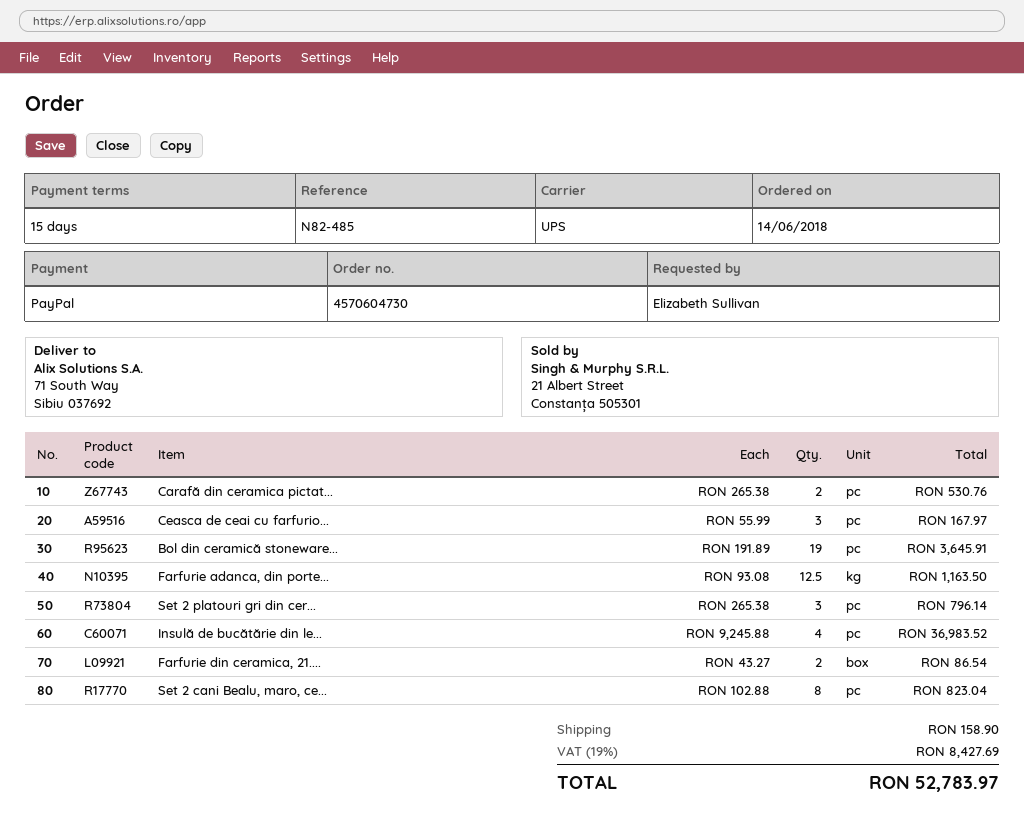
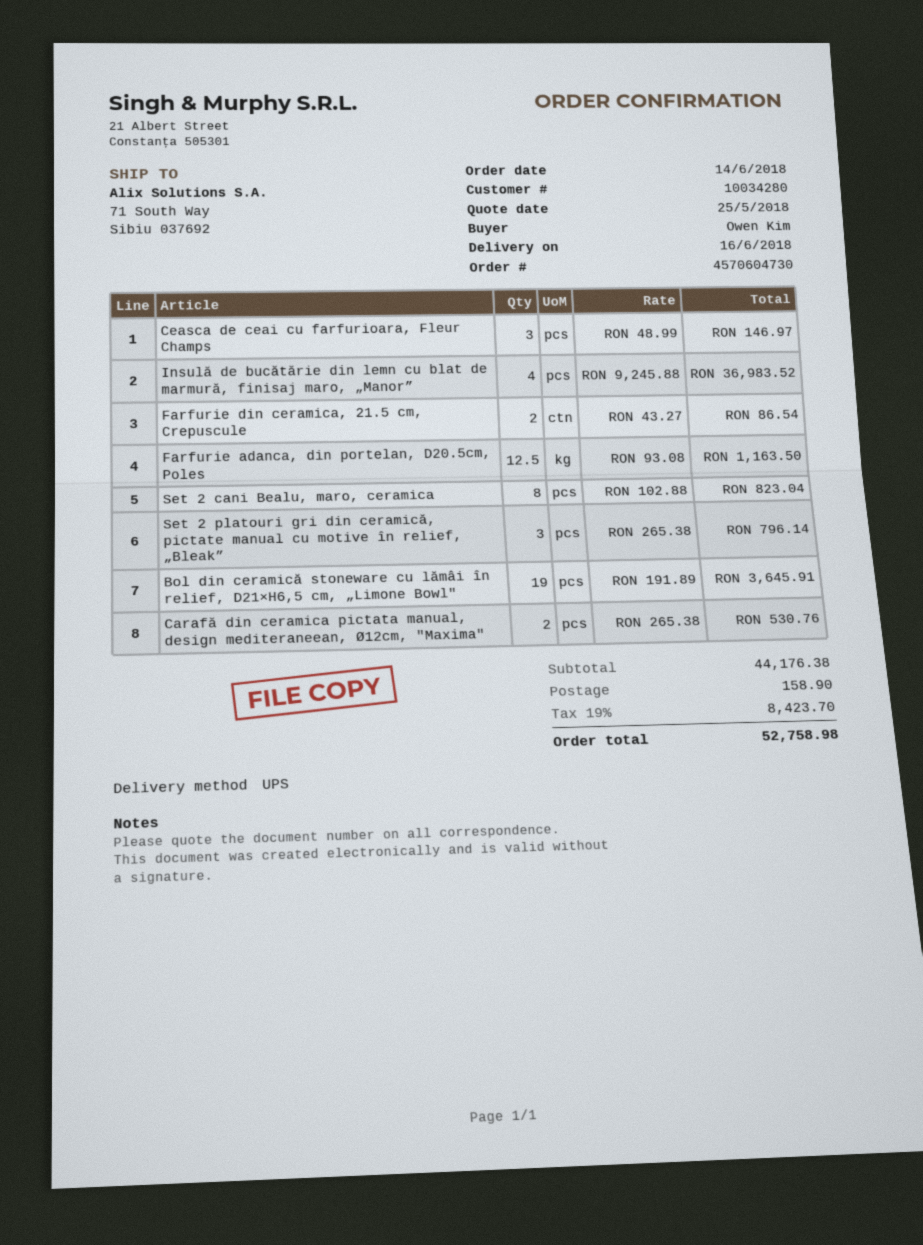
ordered by: Elizabeth Sullivan -> Owen Kim
Ceasca de ceai cu farfurio...: 3 x 55.99 = 167.97 -> 3 x 48.99 = 146.97
tax: 19% = 8427.69 -> 19% = 8423.70
total: 52783.97 -> 52758.98

